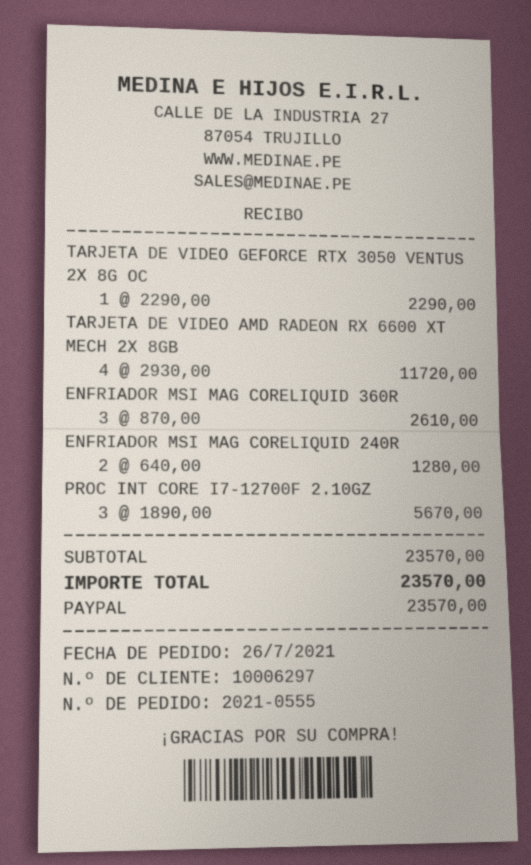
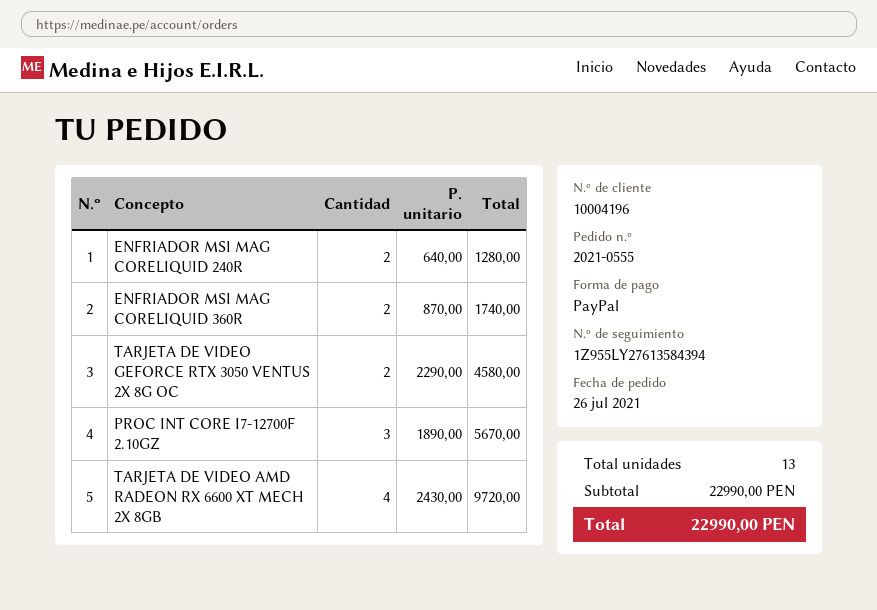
customer number: 10006297 -> 10004196
TARJETA DE VIDEO GEFORCE RTX 3050 VENTUS 2X 8G OC: 1 x 2290.00 = 2290.00 -> 2 x 2290.00 = 4580.00
TARJETA DE VIDEO AMD RADEON RX 6600 XT MECH 2X 8GB: 4 x 2930.00 = 11720.00 -> 4 x 2430.00 = 9720.00
ENFRIADOR MSI MAG CORELIQUID 360R: 3 x 870.00 = 2610.00 -> 2 x 870.00 = 1740.00
subtotal: 23570.00 -> 22990.00
total: 23570.00 -> 22990.00

